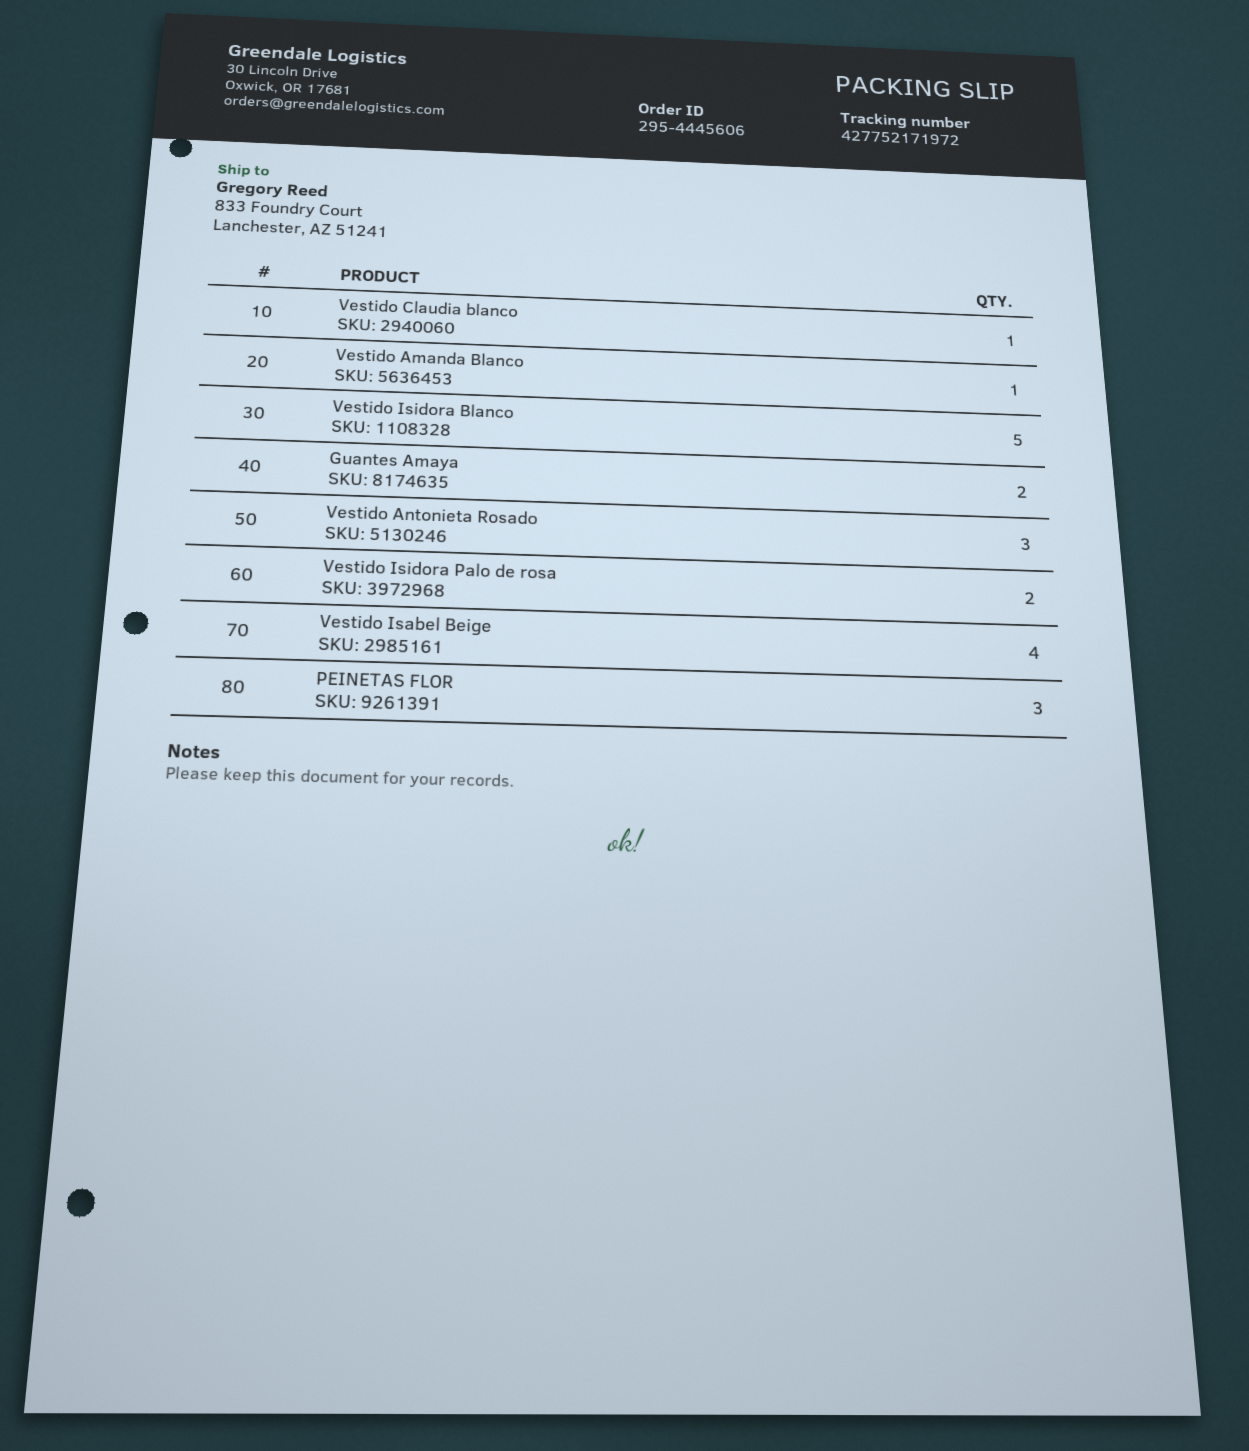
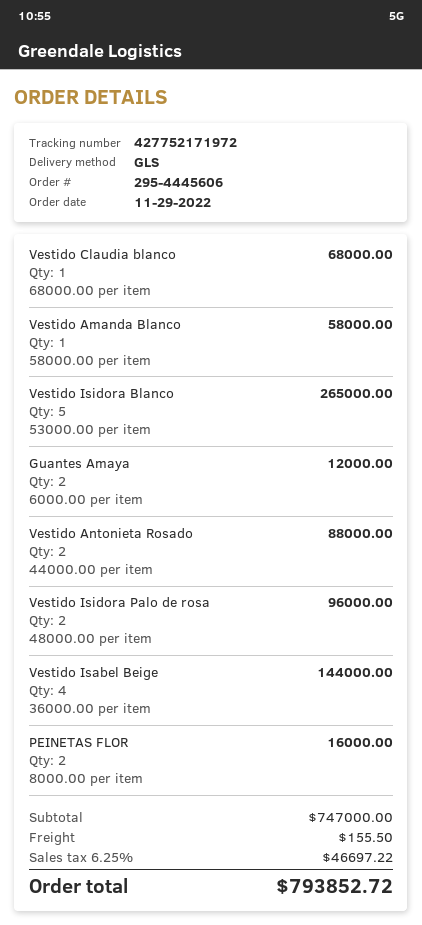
Vestido Antonieta Rosado: 3 -> 2
PEINETAS FLOR: 3 -> 2

